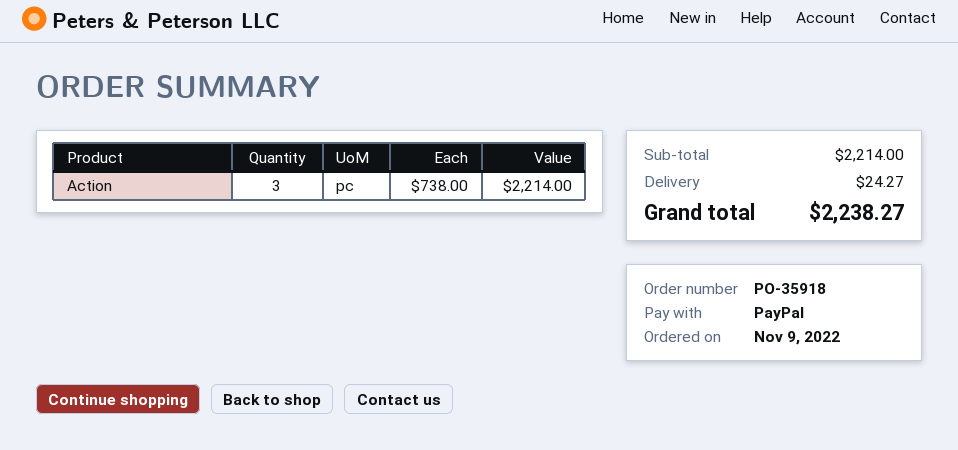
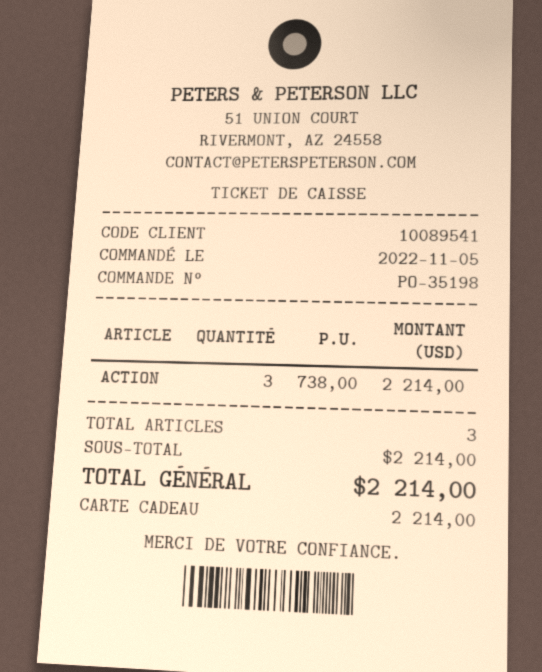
order number: PO-35918 -> PO-35198
order date: 2022-11-09 -> 2022-11-05
payment method: PayPal -> gift card
shipping: 24.27 -> none
total: 2238.27 -> 2214.00

